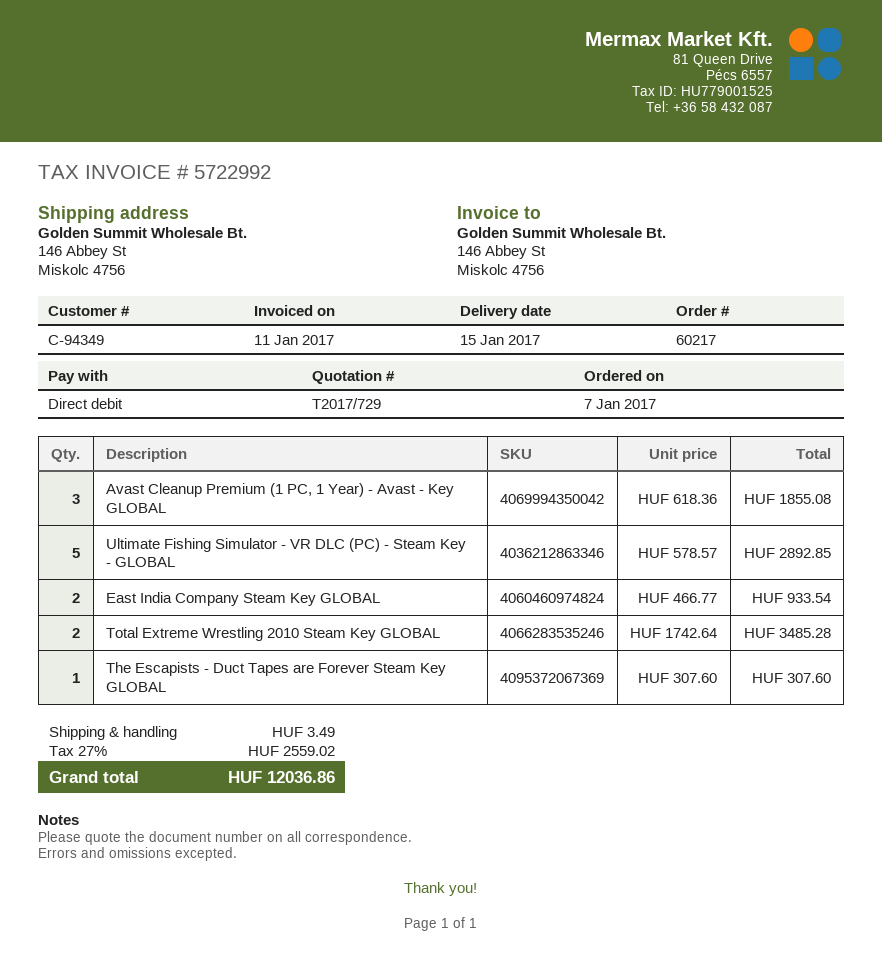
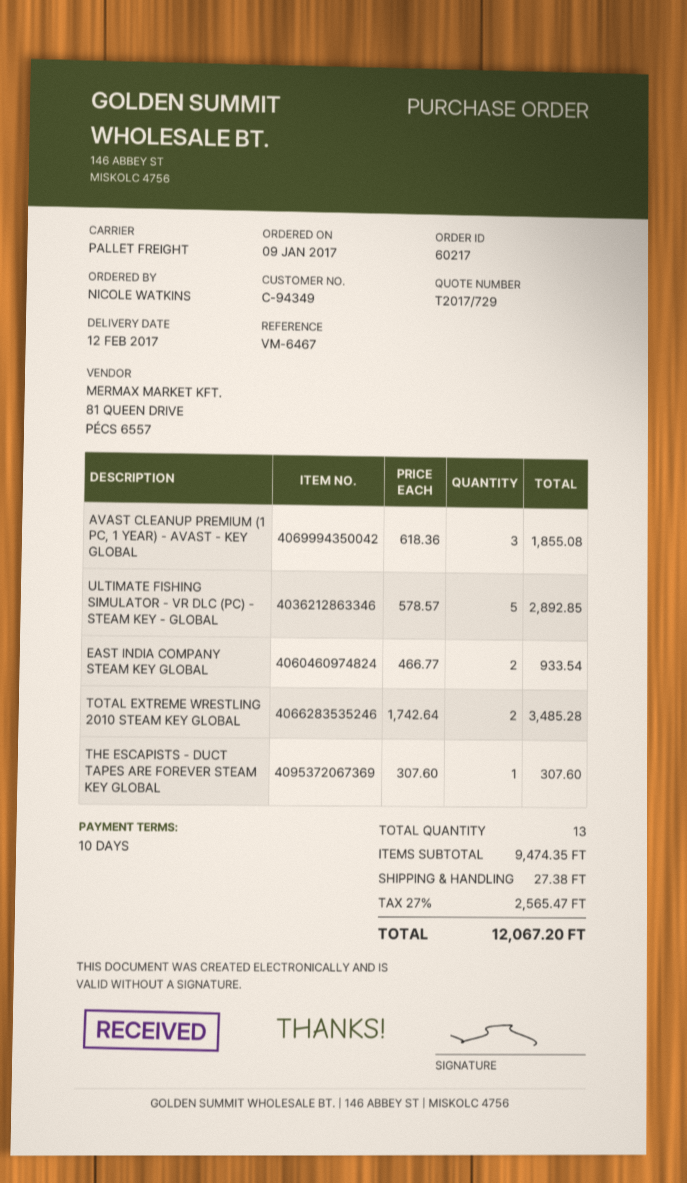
order date: 2017-01-07 -> 2017-01-09
delivery date: 2017-01-15 -> 2017-02-12
shipping: 3.49 -> 27.38
tax: 27% = 2559.02 -> 27% = 2565.47
total: 12036.86 -> 12067.20

